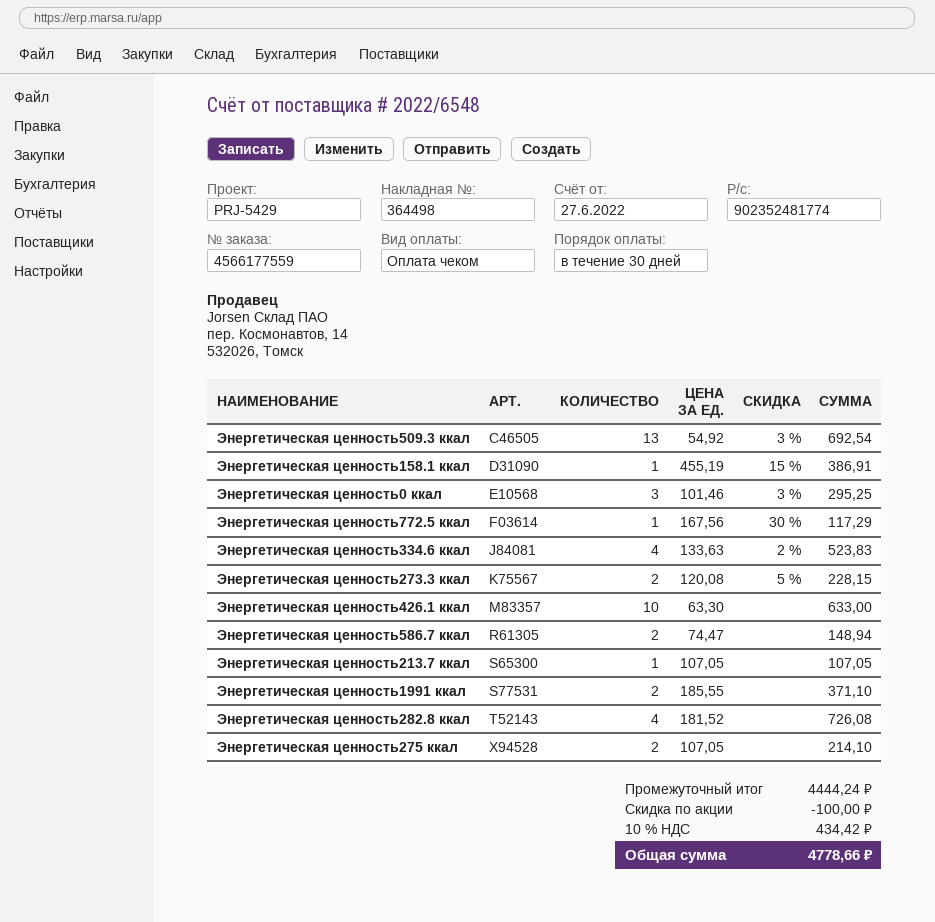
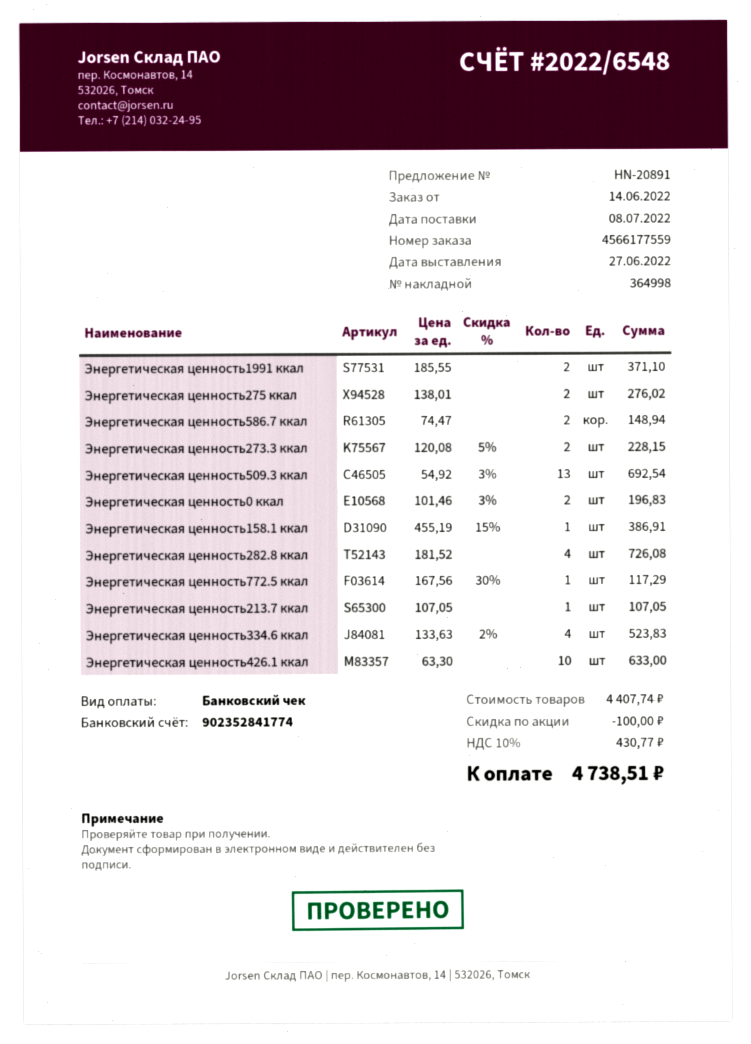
delivery note number: 364498 -> 364998
bank account: 902352481774 -> 902352841774
Энергетическая ценность0 ккал: 3 x 101.46 - 3% = 295.25 -> 2 x 101.46 - 3% = 196.83
Энергетическая ценность275 ккал: 2 x 107.05 = 214.10 -> 2 x 138.01 = 276.02
subtotal: 4444.24 -> 4407.74
tax: 10% = 434.42 -> 10% = 430.77
total: 4778.66 -> 4738.51

